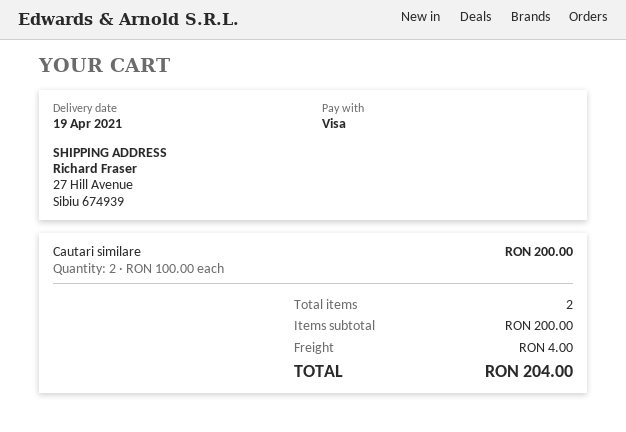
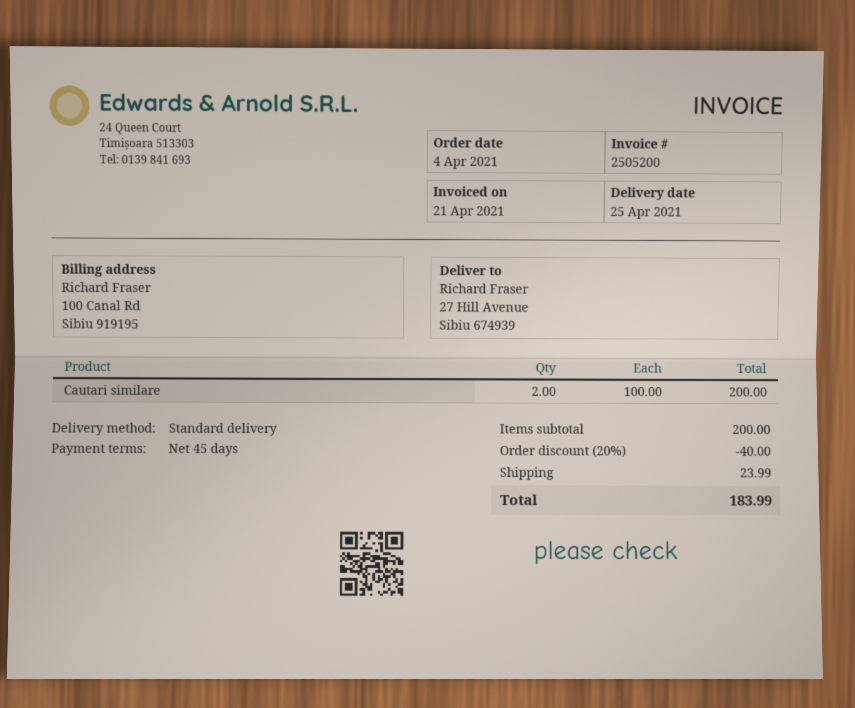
delivery date: 2021-04-19 -> 2021-04-25
discount: none -> 20% = 40.00
shipping: 4.00 -> 23.99
total: 204.00 -> 183.99

